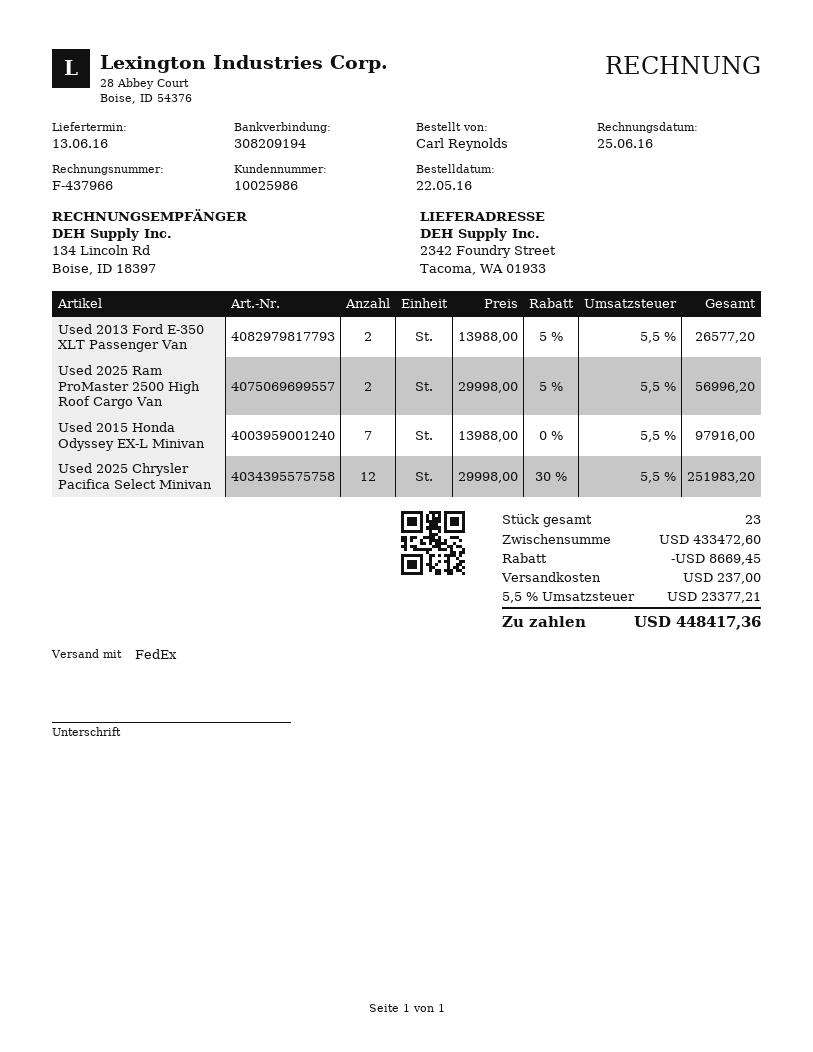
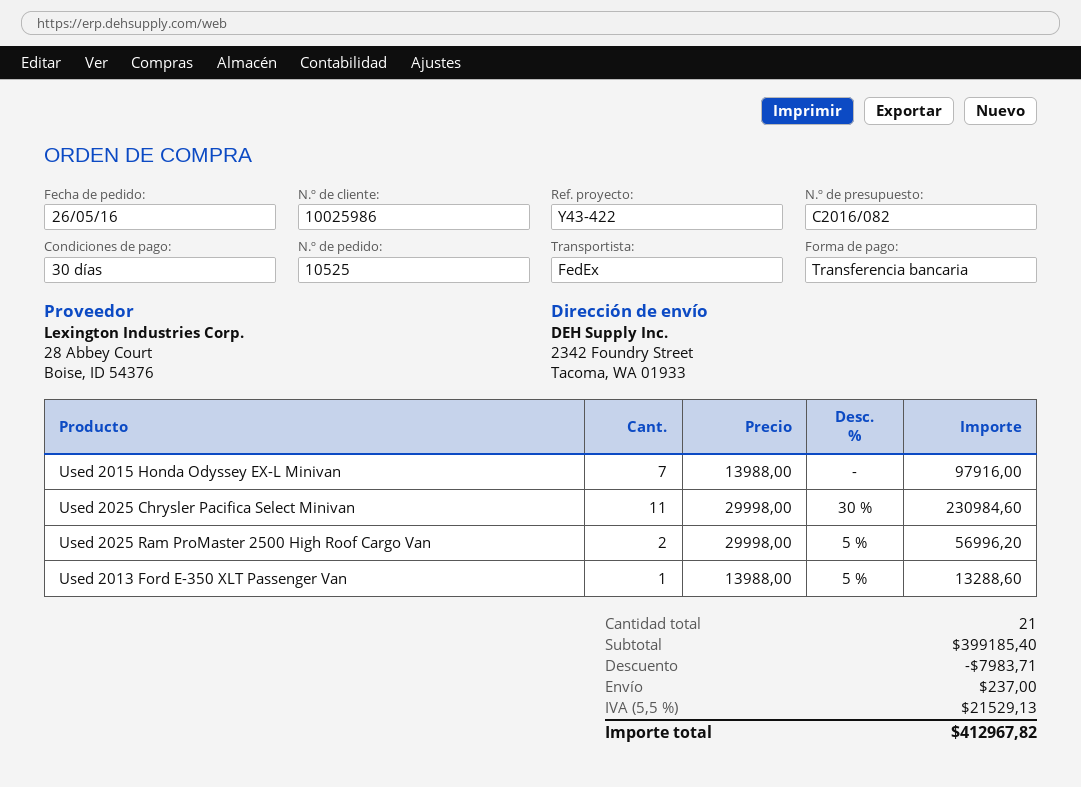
order date: 2016-05-22 -> 2016-05-26
Used 2013 Ford E-350 XLT Passenger Van: 2 x 13988.00 - 5% = 26577.20 -> 1 x 13988.00 - 5% = 13288.60
Used 2025 Chrysler Pacifica Select Minivan: 12 x 29998.00 - 30% = 251983.20 -> 11 x 29998.00 - 30% = 230984.60
total quantity: 23 -> 21
subtotal: 433472.60 -> 399185.40
discount: 8669.45 -> 7983.71
tax: 5.5% = 23377.21 -> 5.5% = 21529.13
total: 448417.36 -> 412967.82

